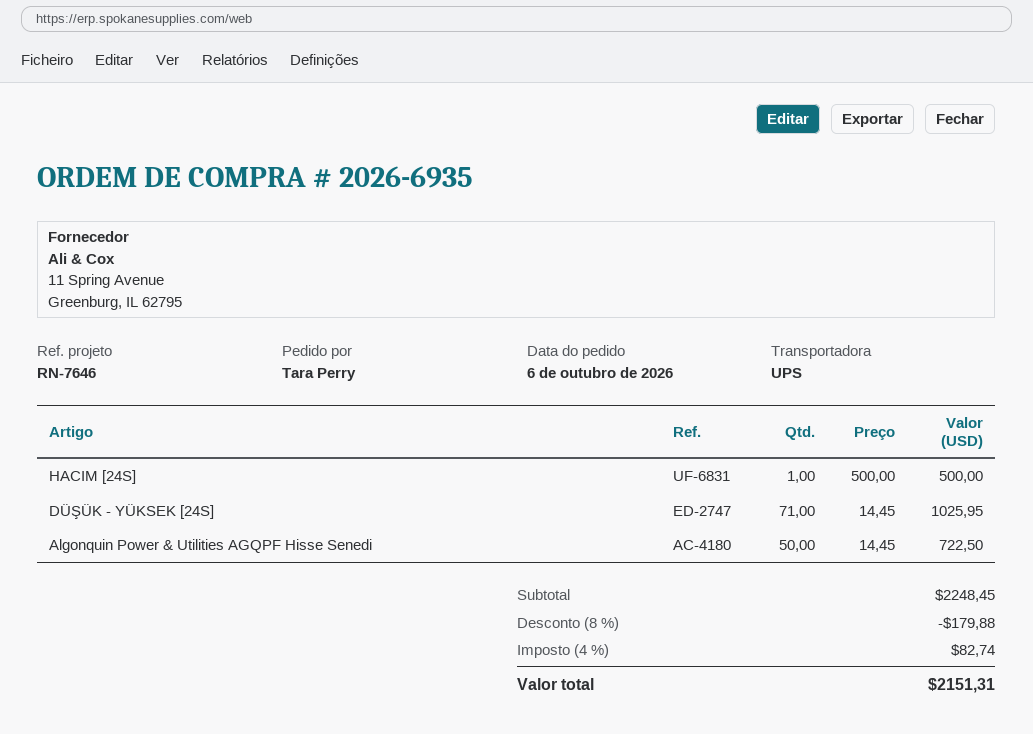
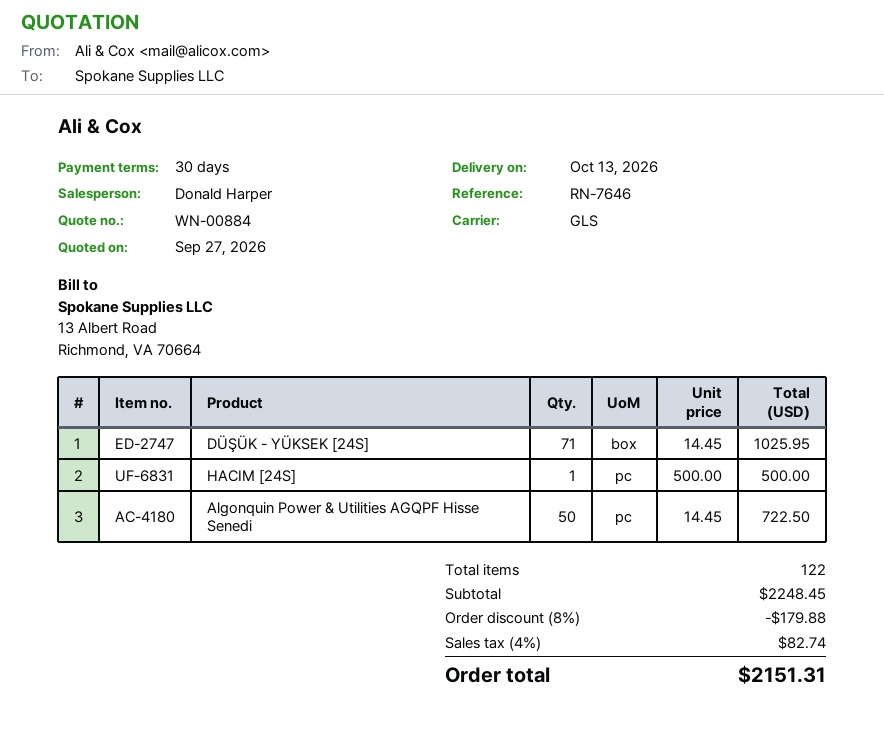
shipping method: UPS -> GLS

